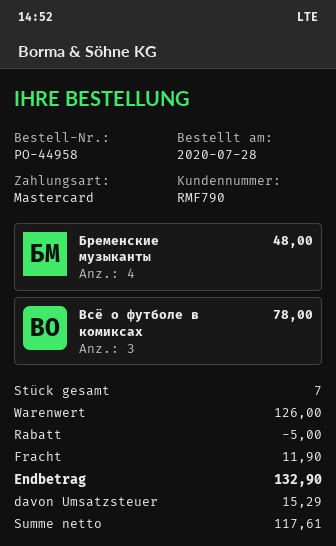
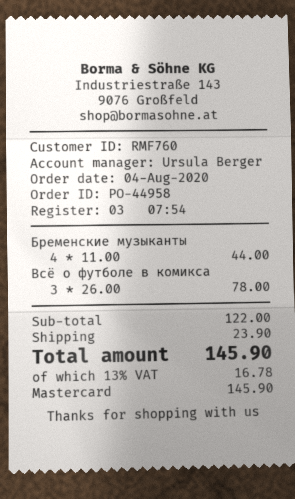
order date: 2020-07-28 -> 2020-08-04
customer number: RMF790 -> RMF760
Бременские музыканты: 4 for 48.00 -> 4 for 44.00
subtotal: 126.00 -> 122.00
discount: 5.00 -> none
shipping: 11.90 -> 23.90
tax: 15.29 -> 16.78
total: 132.90 -> 145.90

